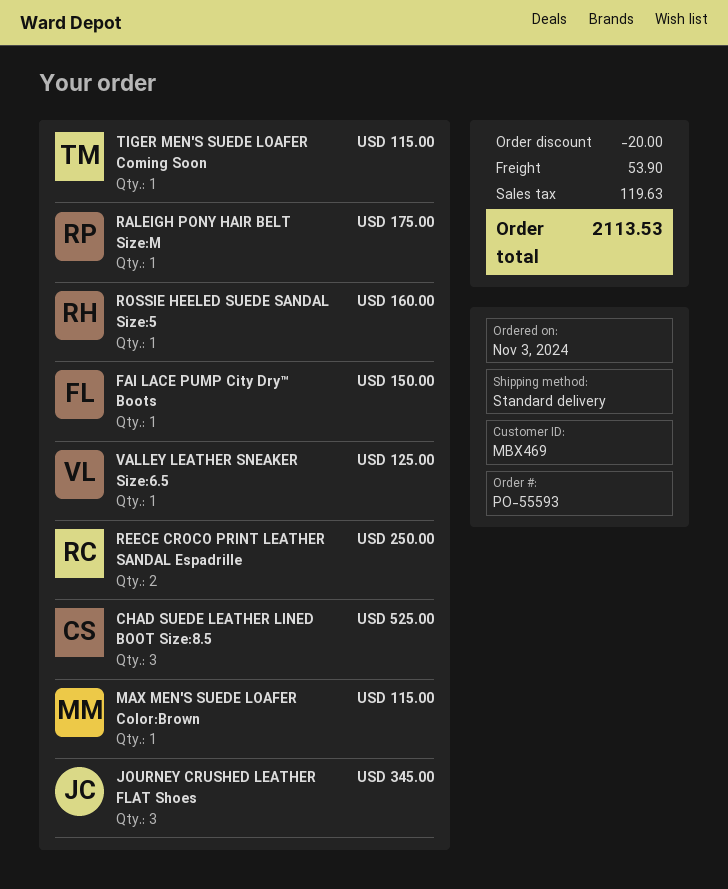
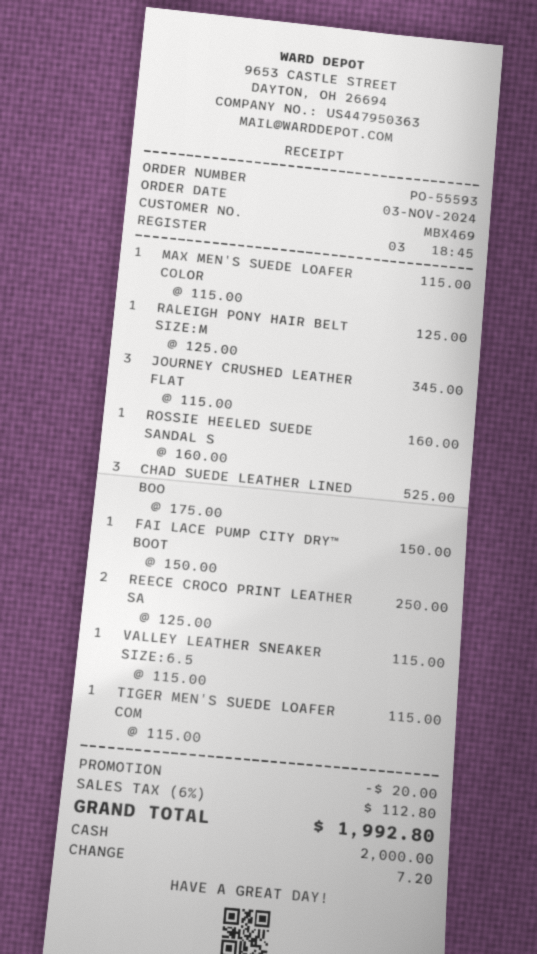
RALEIGH PONY HAIR BELT Size:M: 1 for 175.00 -> 1 for 125.00
VALLEY LEATHER SNEAKER Size:6.5: 1 for 125.00 -> 1 for 115.00
shipping: 53.90 -> none
tax: 119.63 -> 112.80
total: 2113.53 -> 1992.80

